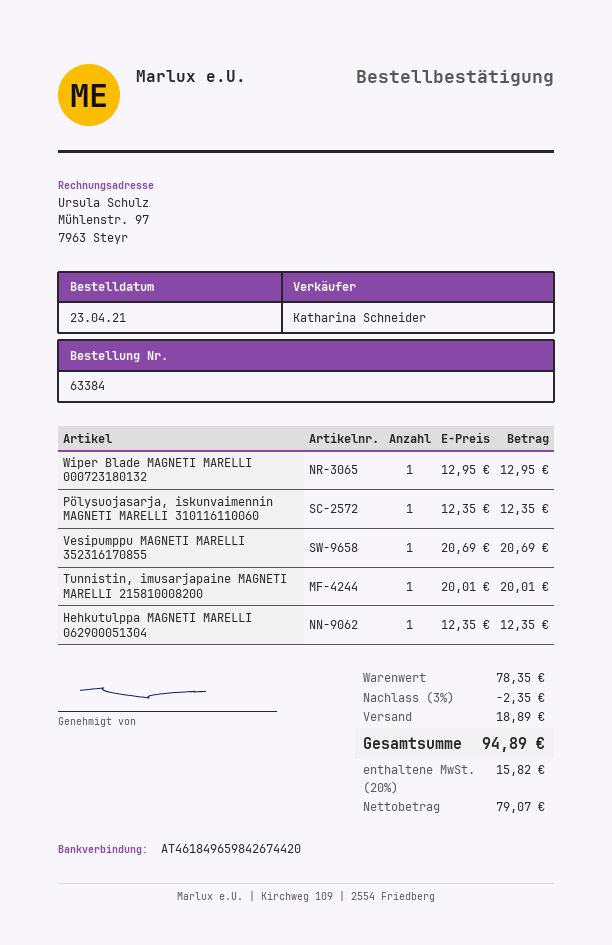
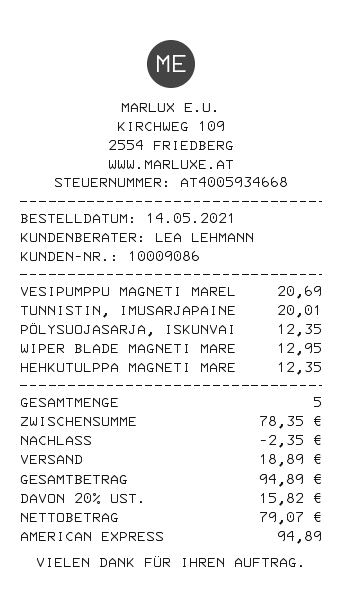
order date: 2021-04-23 -> 2021-05-14
sales rep: Katharina Schneider -> LEA LEHMANN

